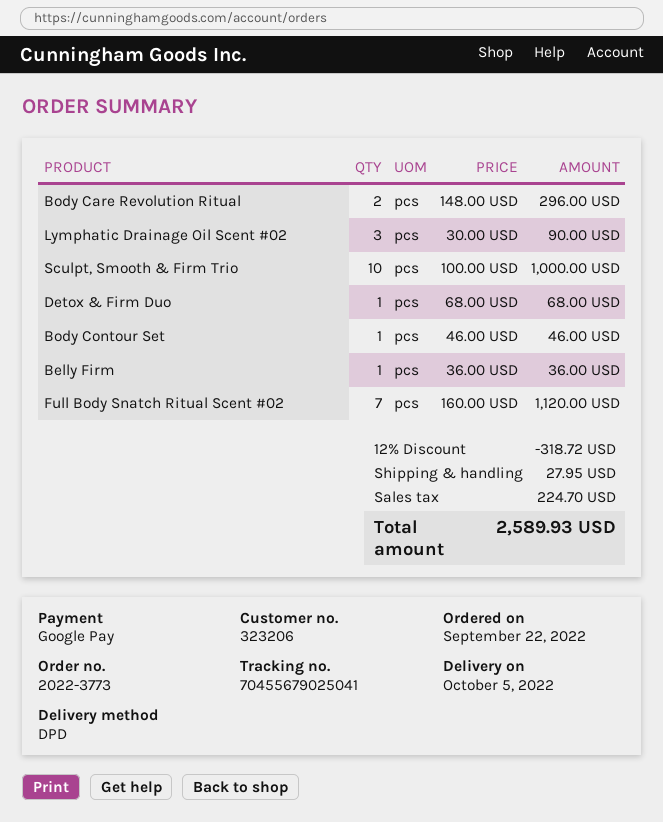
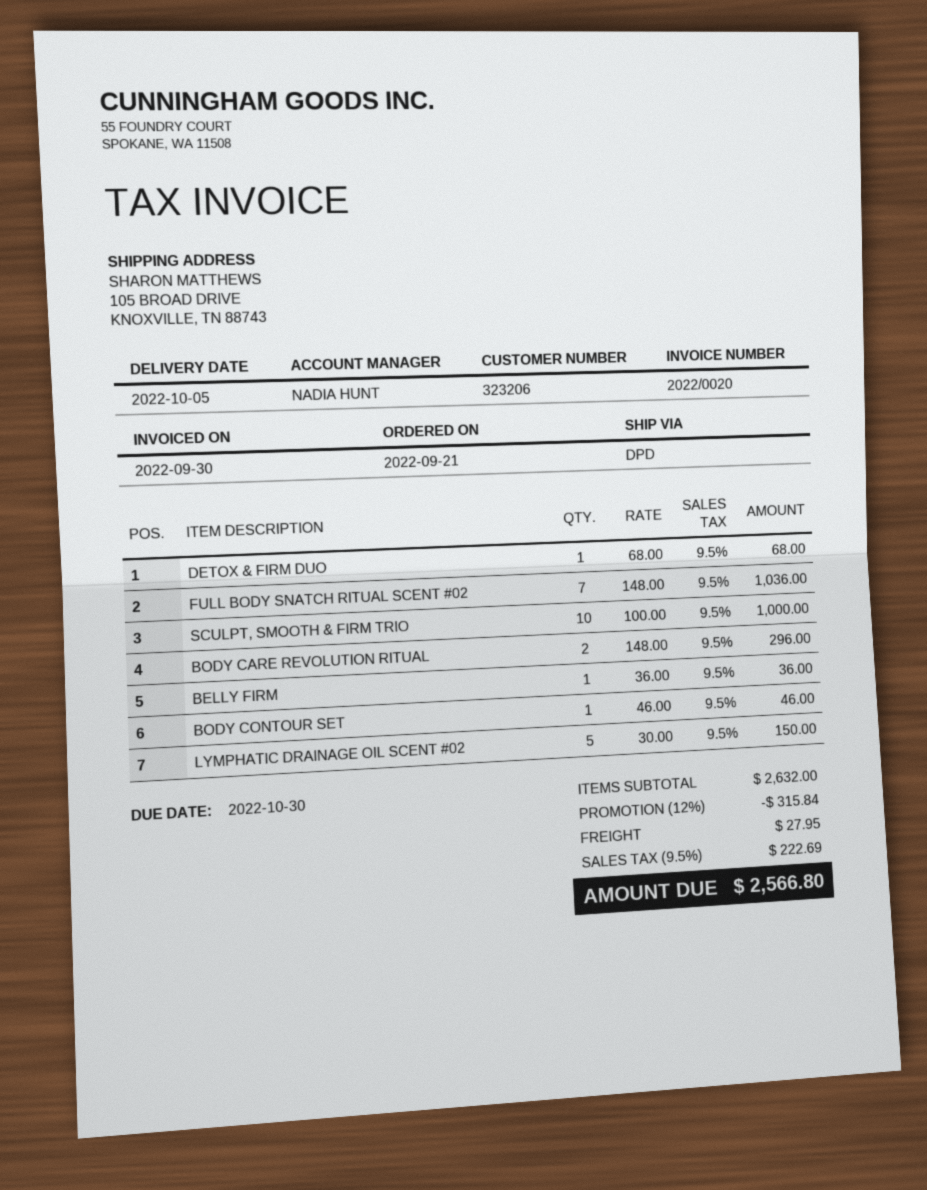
order date: 2022-09-22 -> 2022-09-21
Lymphatic Drainage Oil Scent #02: 3 x 30.00 = 90.00 -> 5 x 30.00 = 150.00
Full Body Snatch Ritual Scent #02: 7 x 160.00 = 1120.00 -> 7 x 148.00 = 1036.00
discount: 12% = 318.72 -> 12% = 315.84
tax: 224.70 -> 222.69
total: 2589.93 -> 2566.80

